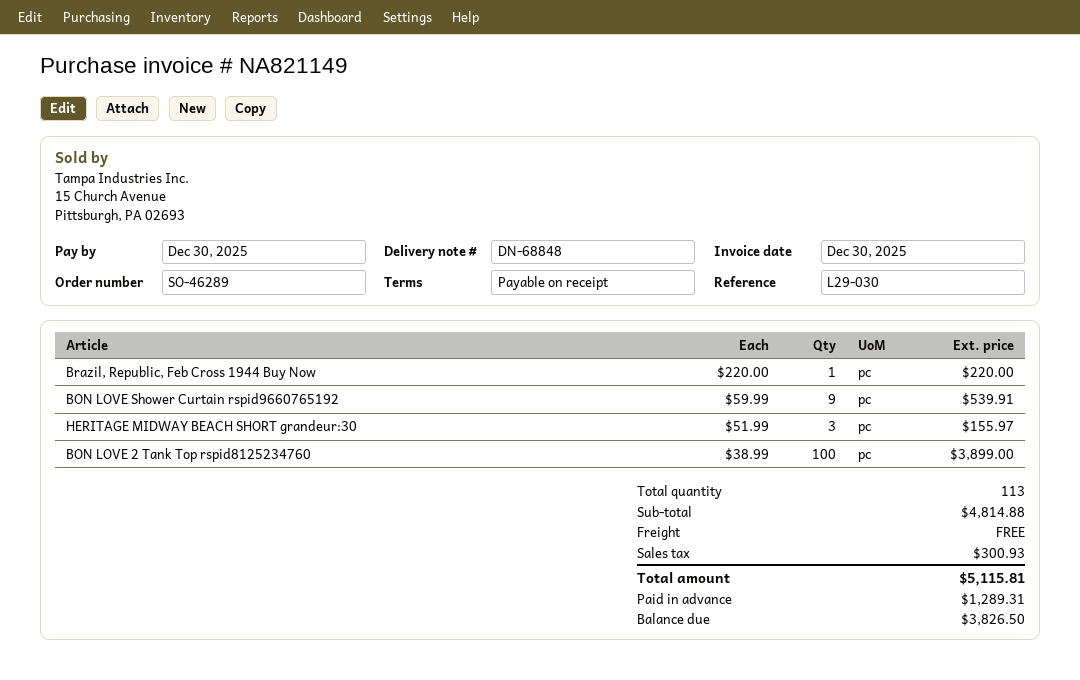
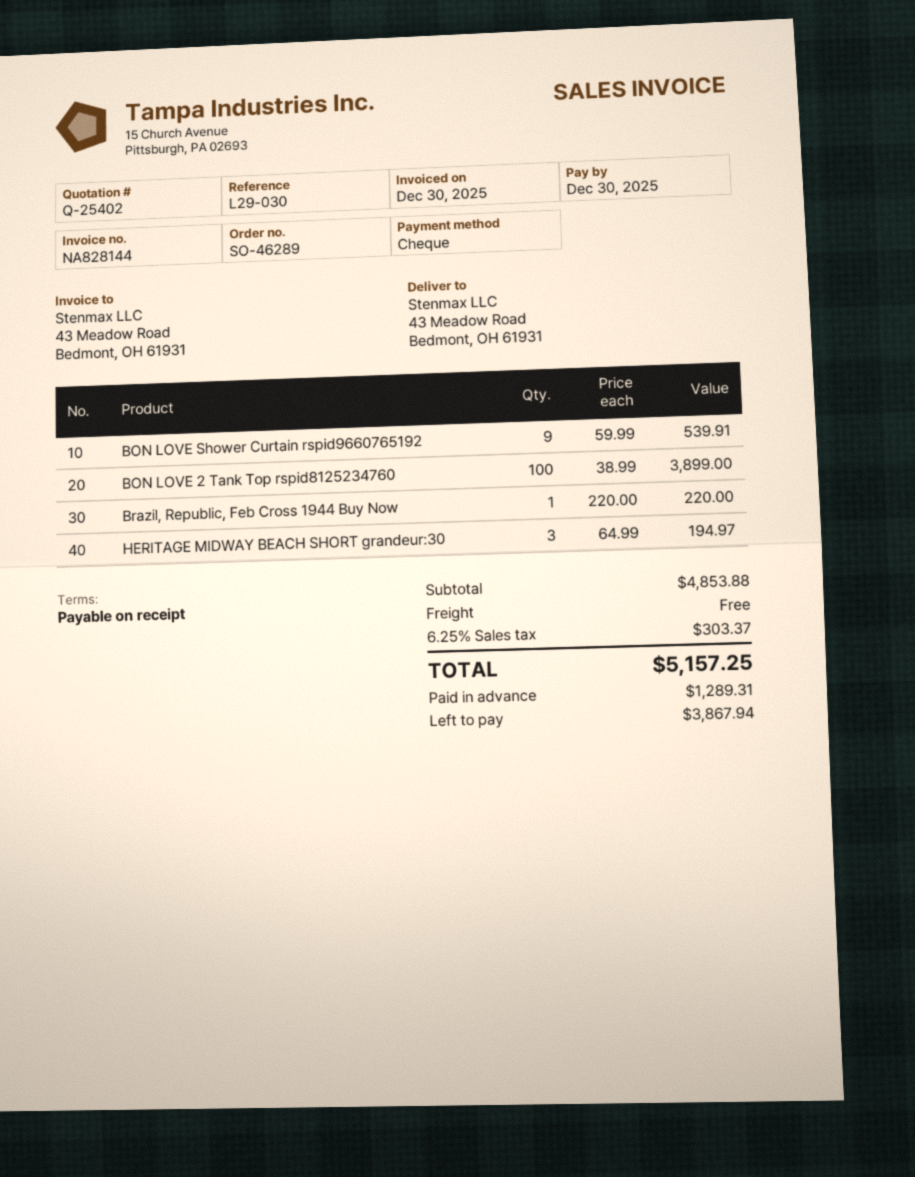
invoice number: NA821149 -> NA828144
HERITAGE MIDWAY BEACH SHORT grandeur:30: 3 x 51.99 = 155.97 -> 3 x 64.99 = 194.97
subtotal: 4814.88 -> 4853.88
tax: 300.93 -> 303.37
total: 5115.81 -> 5157.25
balance: 3826.50 -> 3867.94

